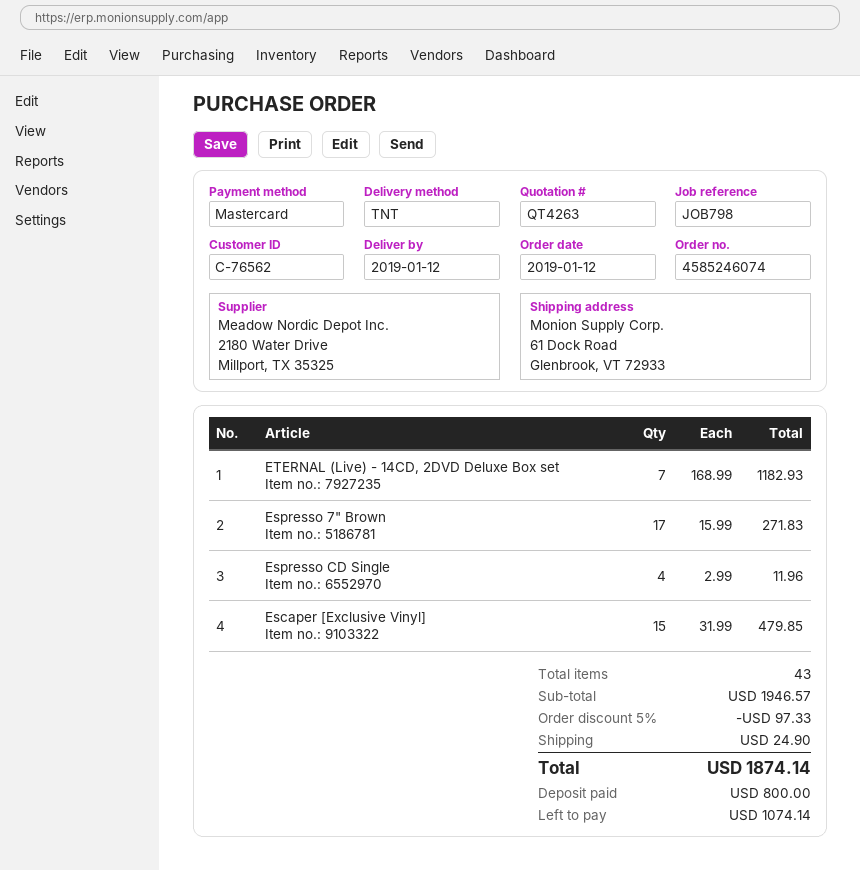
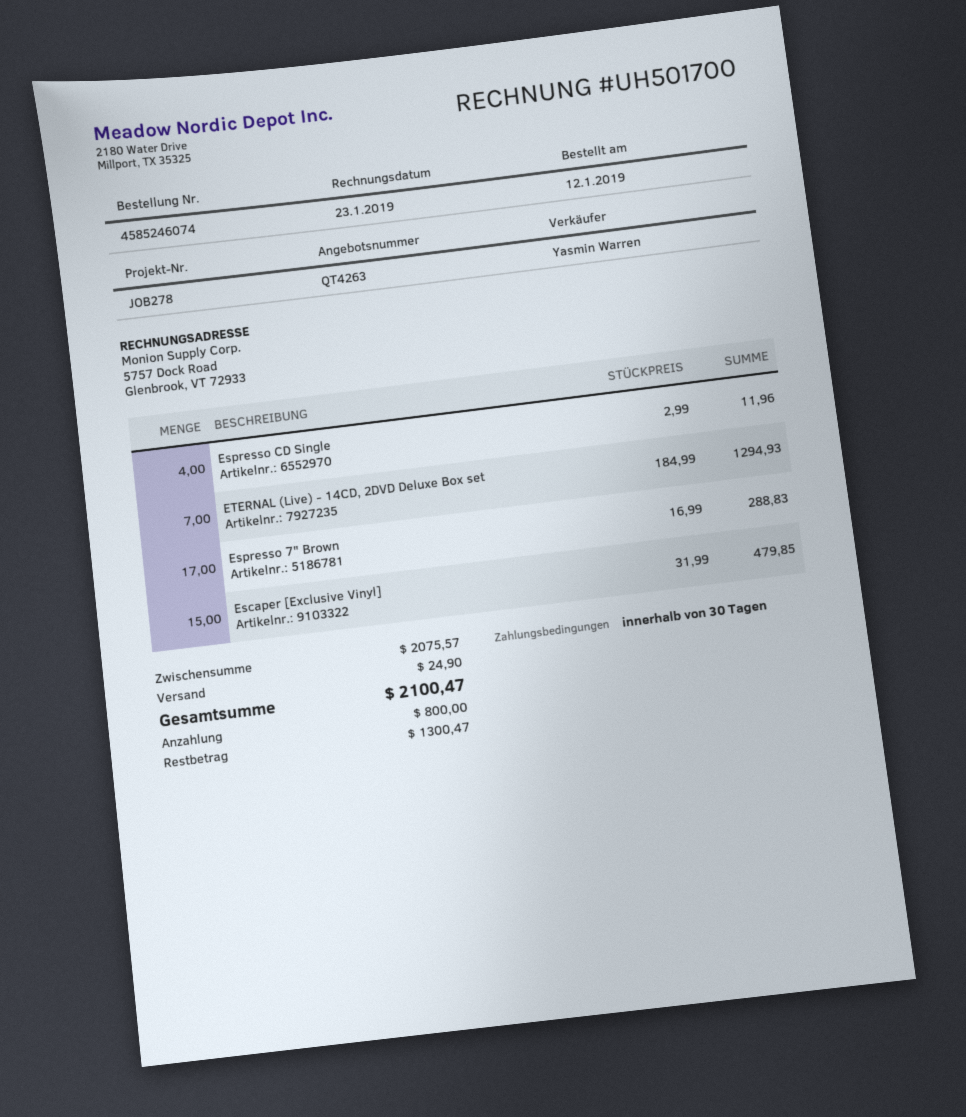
reference: JOB798 -> JOB278
ETERNAL (Live) - 14CD, 2DVD Deluxe Box set: 7 x 168.99 = 1182.93 -> 7 x 184.99 = 1294.93
Espresso 7" Brown: 17 x 15.99 = 271.83 -> 17 x 16.99 = 288.83
subtotal: 1946.57 -> 2075.57
discount: 5% = 97.33 -> none
total: 1874.14 -> 2100.47
balance: 1074.14 -> 1300.47

